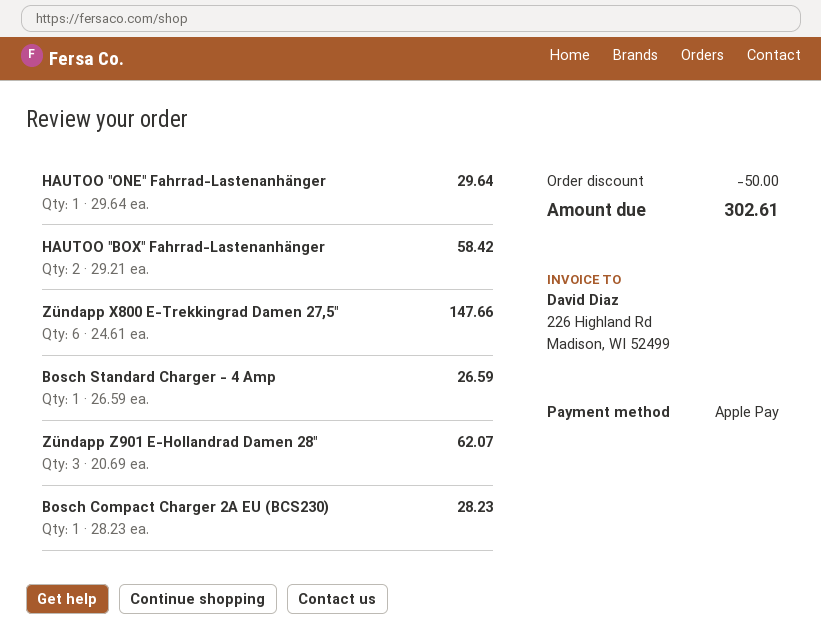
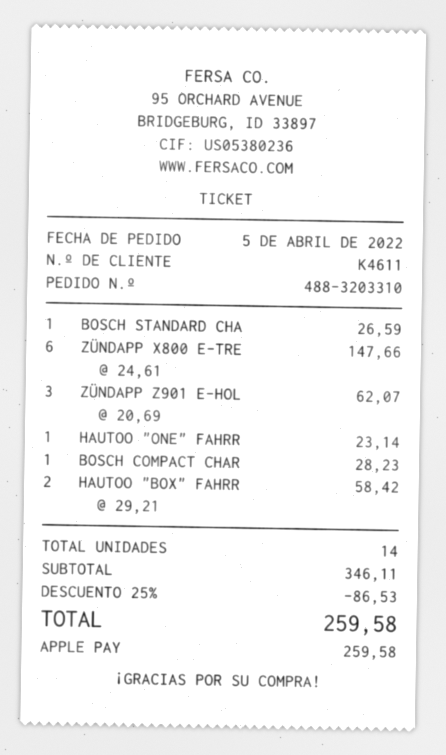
HAUTOO "ONE" Fahrrad-Lastenanhänger: 1 x 29.64 = 29.64 -> 1 x 23.14 = 23.14
discount: 50.00 -> 86.53
total: 302.61 -> 259.58

